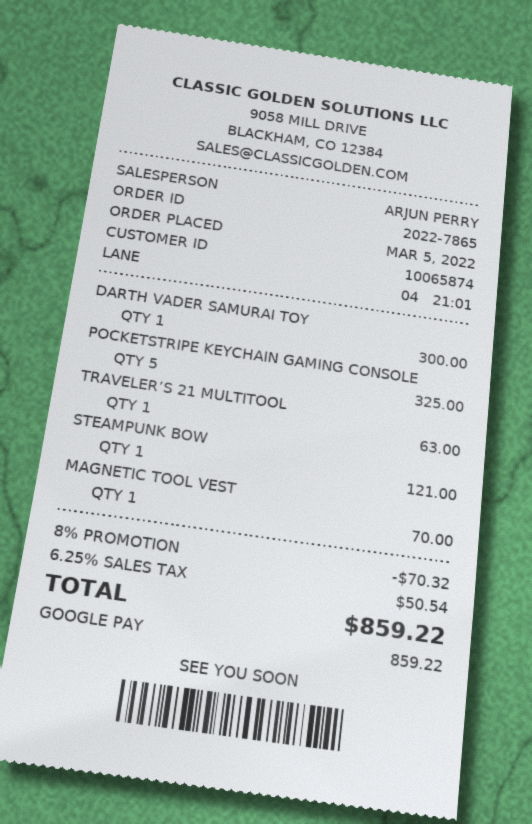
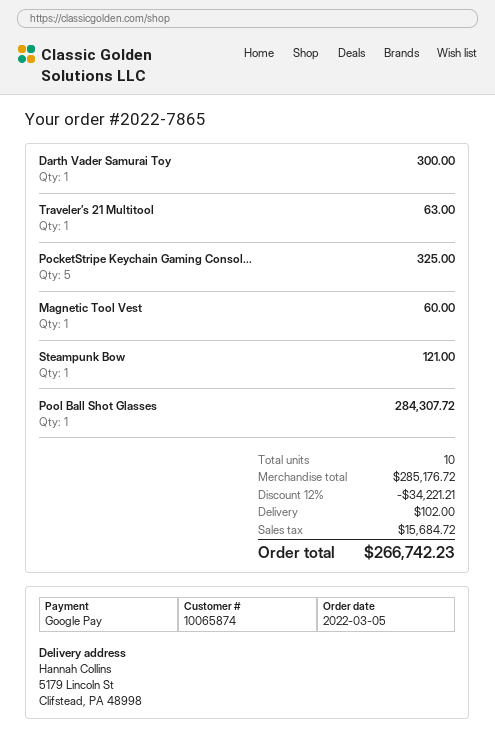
MAGNETIC TOOL VEST: 1 for 70.00 -> 1 for 60.00
Pool Ball Shot Glasses: none -> 1 for 284307.72
discount: 8% = 70.32 -> 12% = 34221.21
shipping: none -> 102.00
tax: 50.54 -> 15684.72
total: 859.22 -> 266742.23

